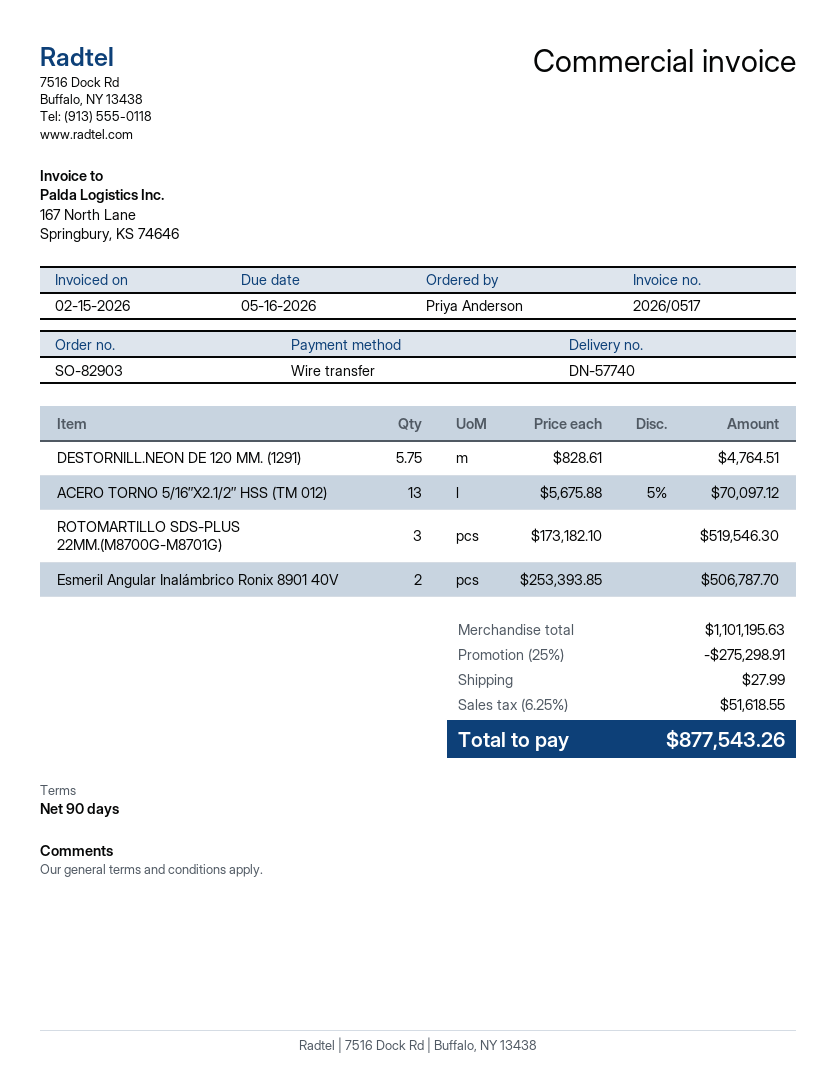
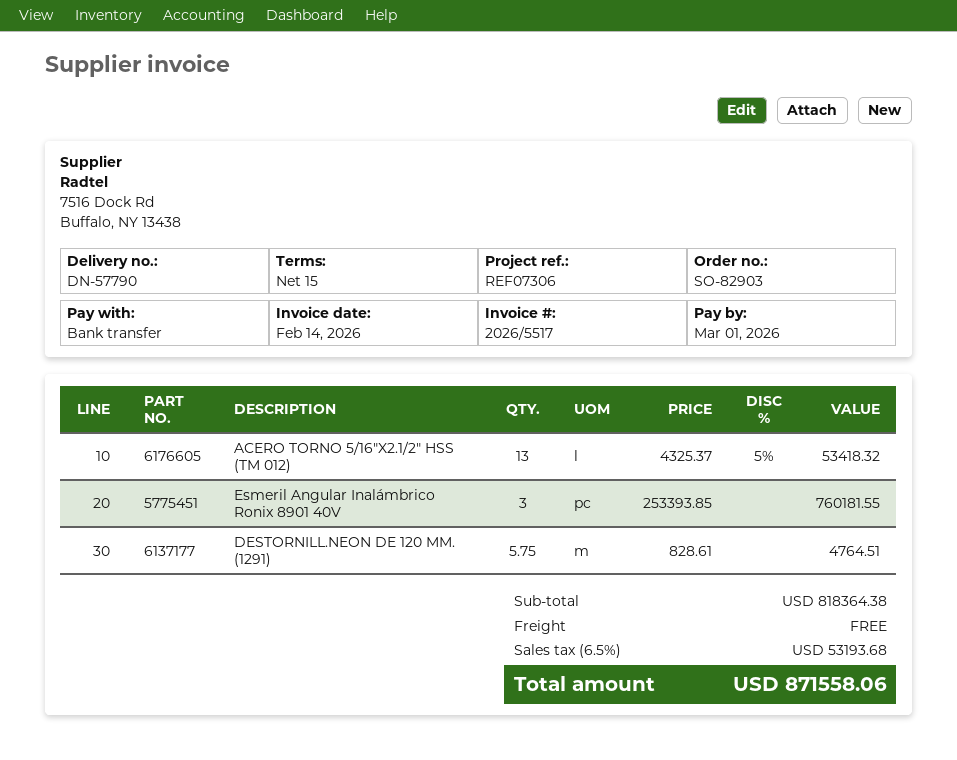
delivery note number: DN-57740 -> DN-57790
invoice number: 2026/0517 -> 2026/5517
invoice date: 2026-02-15 -> 2026-02-14
payment terms: 90 days -> 15 days
due date: 2026-05-16 -> 2026-03-01
ACERO TORNO 5/16″X2.1/2″ HSS (TM 012): 13 x 5675.88 - 5% = 70097.12 -> 13 x 4325.37 - 5% = 53418.32
ROTOMARTILLO SDS-PLUS 22MM.(M8700G-M8701G): 3 x 173182.10 = 519546.30 -> none
Esmeril Angular Inalámbrico Ronix 8901 40V: 2 x 253393.85 = 506787.70 -> 3 x 253393.85 = 760181.55
subtotal: 1101195.63 -> 818364.38
discount: 25% = 275298.91 -> none
shipping: 27.99 -> 0.00
tax: 6.25% = 51618.55 -> 6.5% = 53193.68
total: 877543.26 -> 871558.06

